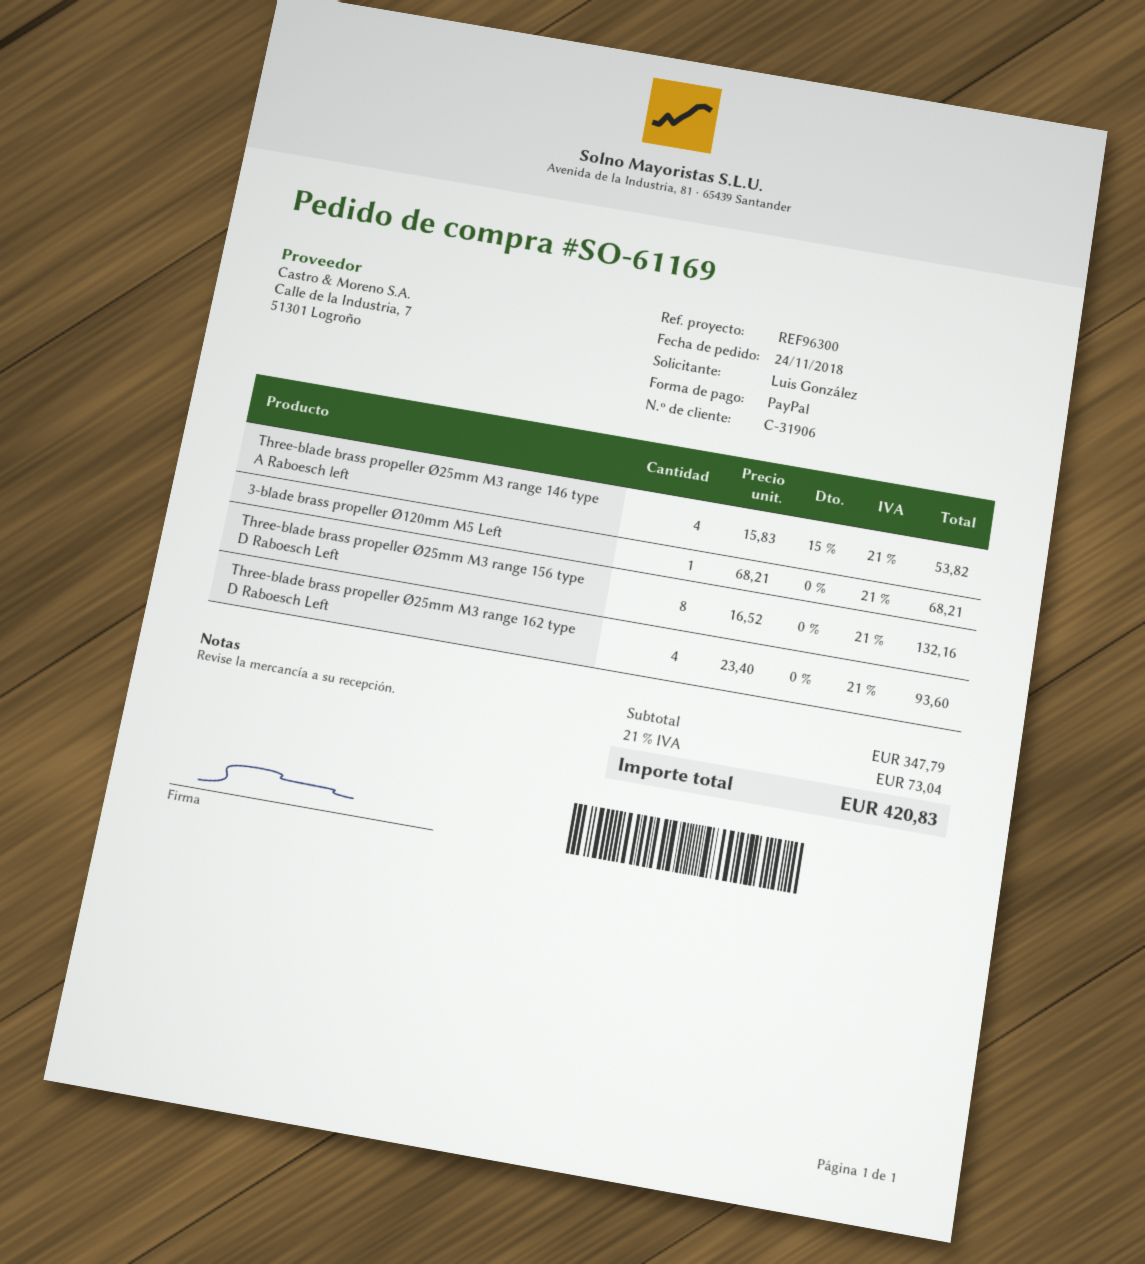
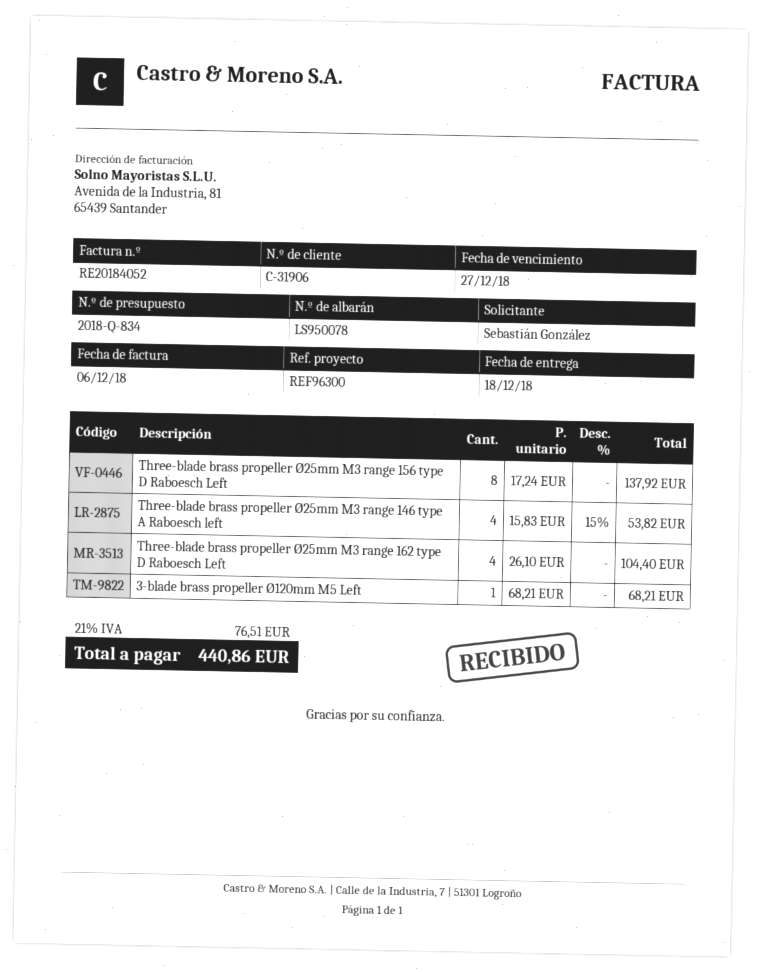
ordered by: Luis González -> Sebastián González
Three-blade brass propeller Ø25mm M3 range 156 type D Raboesch Left: 8 x 16.52 = 132.16 -> 8 x 17.24 = 137.92
Three-blade brass propeller Ø25mm M3 range 162 type D Raboesch Left: 4 x 23.40 = 93.60 -> 4 x 26.10 = 104.40
tax: 21% = 73.04 -> 21% = 76.51
total: 420.83 -> 440.86

